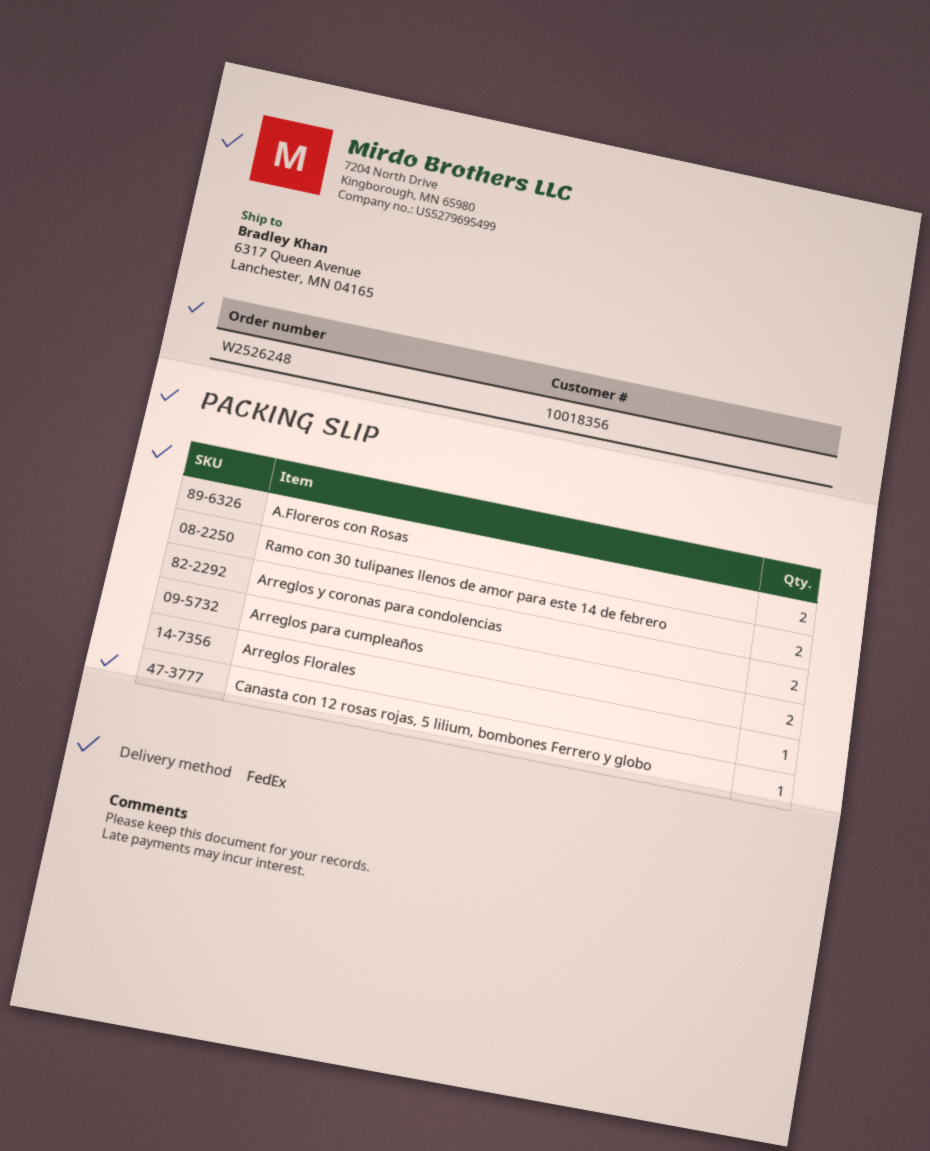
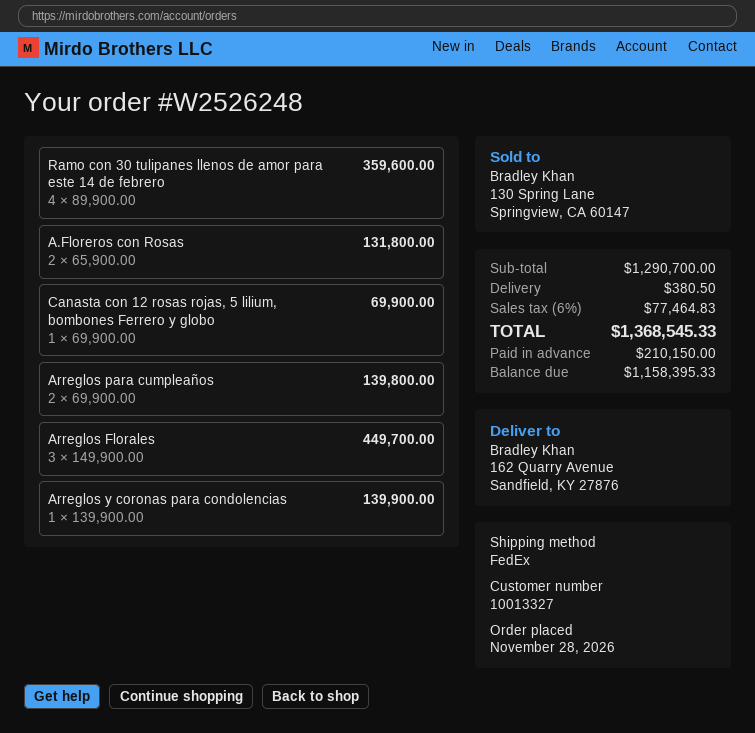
customer number: 10018356 -> 10013327
ship to: 6317 Queen Avenue, Lanchester, MN 04165 -> 162 Quarry Avenue, Sandfield, KY 27876
Ramo con 30 tulipanes llenos de amor para este 14 de febrero: 2 -> 4
Arreglos y coronas para condolencias: 2 -> 1
Arreglos Florales: 1 -> 3

